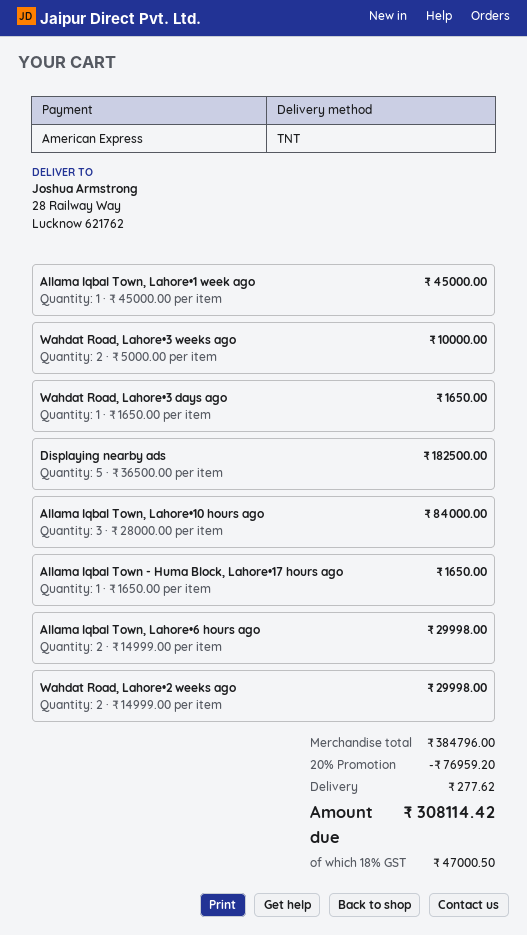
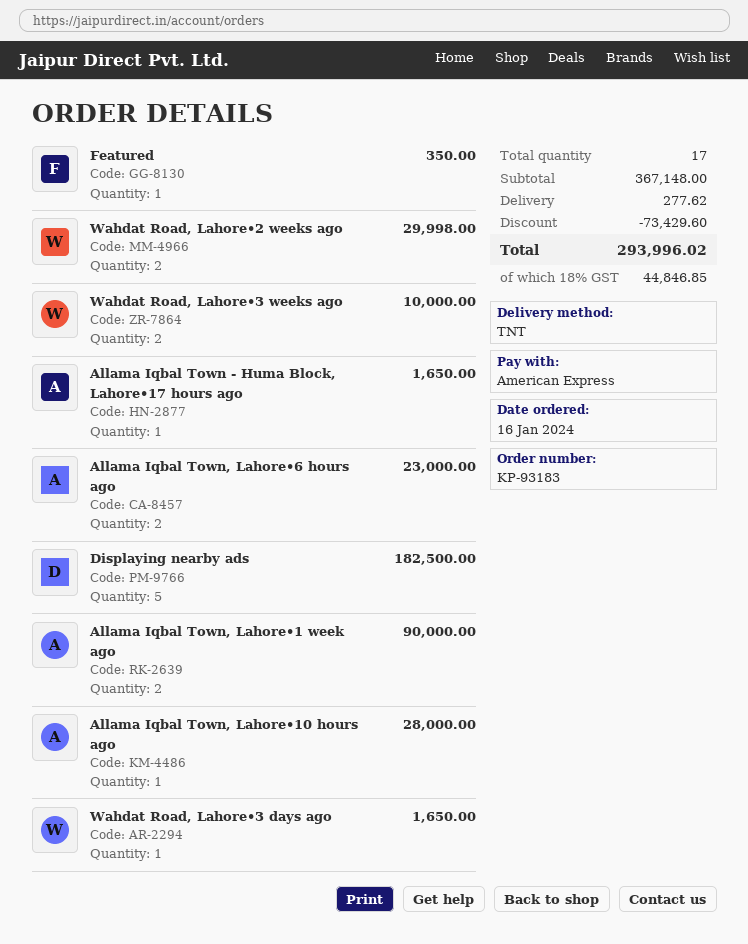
Allama Iqbal Town, Lahore•1 week ago: 1 for 45000.00 -> 2 for 90000.00
Allama Iqbal Town, Lahore•10 hours ago: 3 for 84000.00 -> 1 for 28000.00
Allama Iqbal Town, Lahore•6 hours ago: 2 for 29998.00 -> 2 for 23000.00
Featured: none -> 1 for 350.00
subtotal: 384796.00 -> 367148.00
discount: 76959.20 -> 73429.60
tax: 18% = 47000.50 -> 18% = 44846.85
total: 308114.42 -> 293996.02

